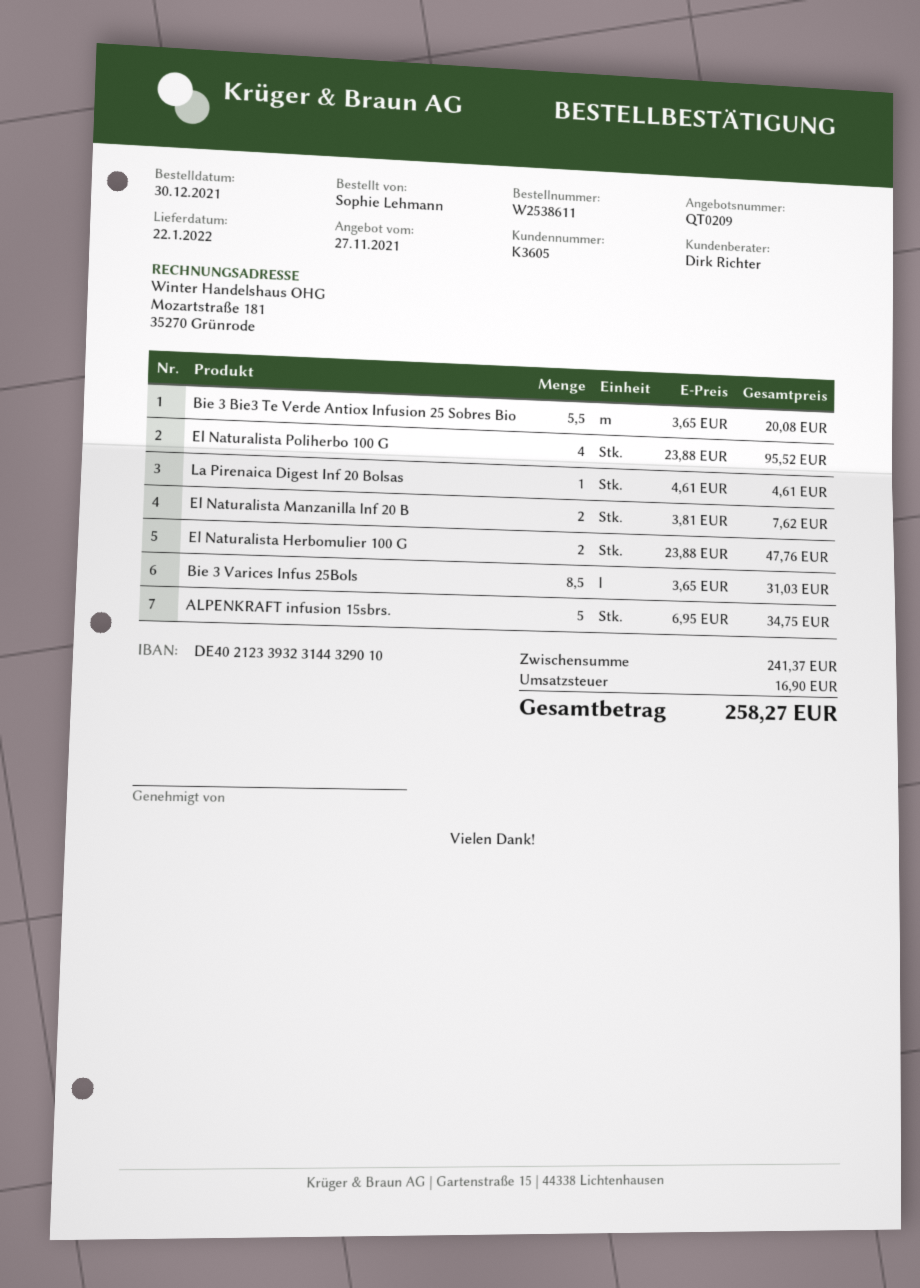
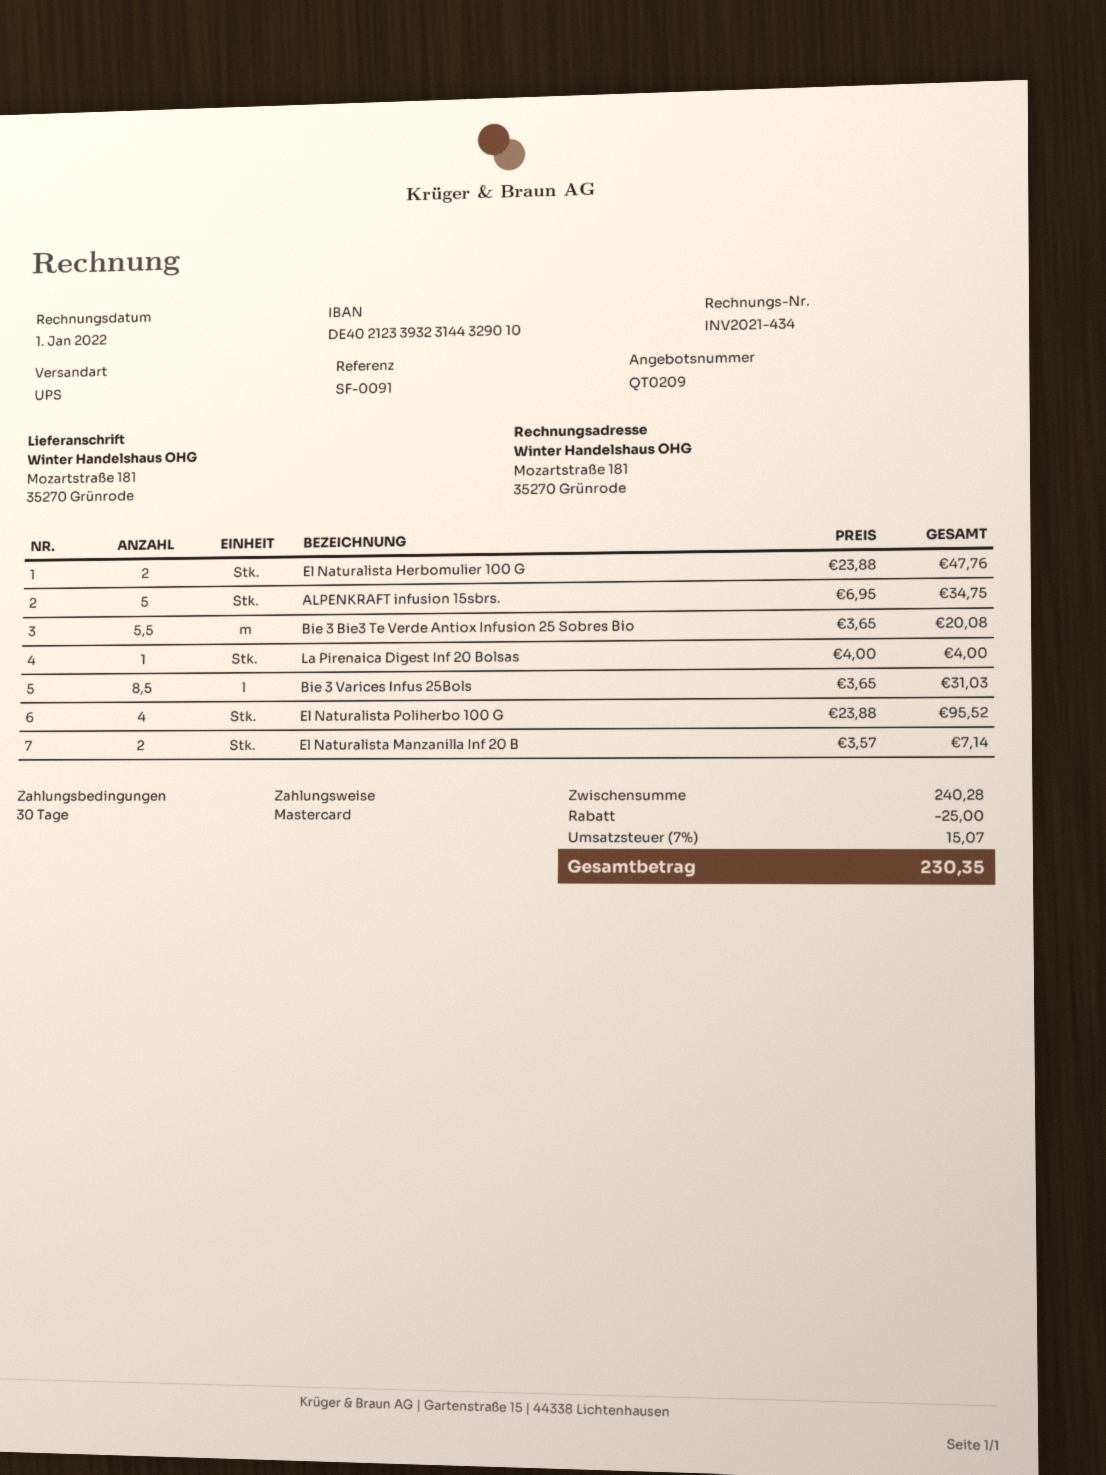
La Pirenaica Digest Inf 20 Bolsas: 1 x 4.61 = 4.61 -> 1 x 4.00 = 4.00
El Naturalista Manzanilla Inf 20 B: 2 x 3.81 = 7.62 -> 2 x 3.57 = 7.14
subtotal: 241.37 -> 240.28
discount: none -> 25.00
tax: 16.90 -> 15.07
total: 258.27 -> 230.35

